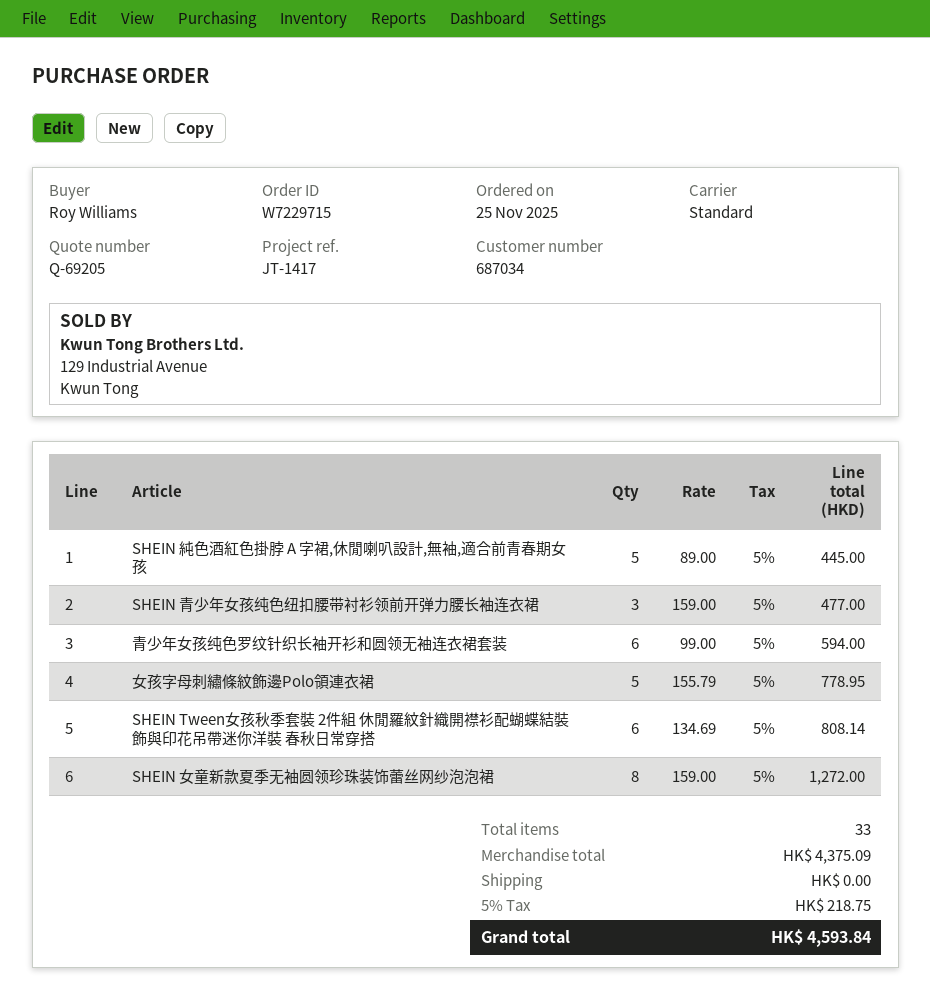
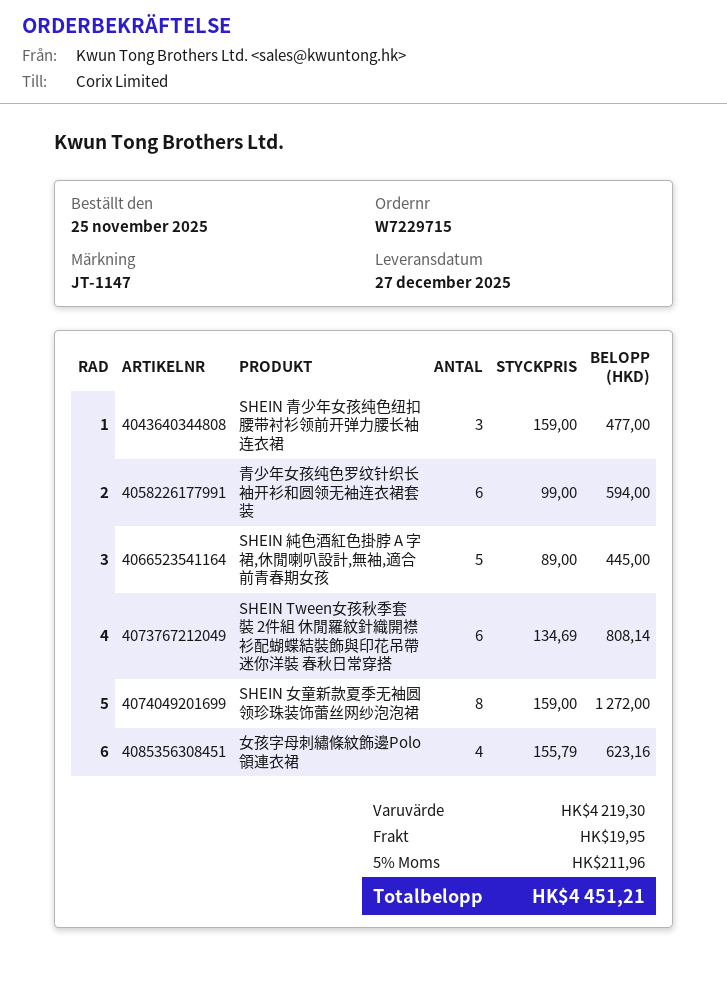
reference: JT-1417 -> JT-1147
女孩字母刺繡條紋飾邊Polo領連衣裙: 5 x 155.79 = 778.95 -> 4 x 155.79 = 623.16
subtotal: 4375.09 -> 4219.30
shipping: 0.00 -> 19.95
tax: 5% = 218.75 -> 5% = 211.96
total: 4593.84 -> 4451.21

